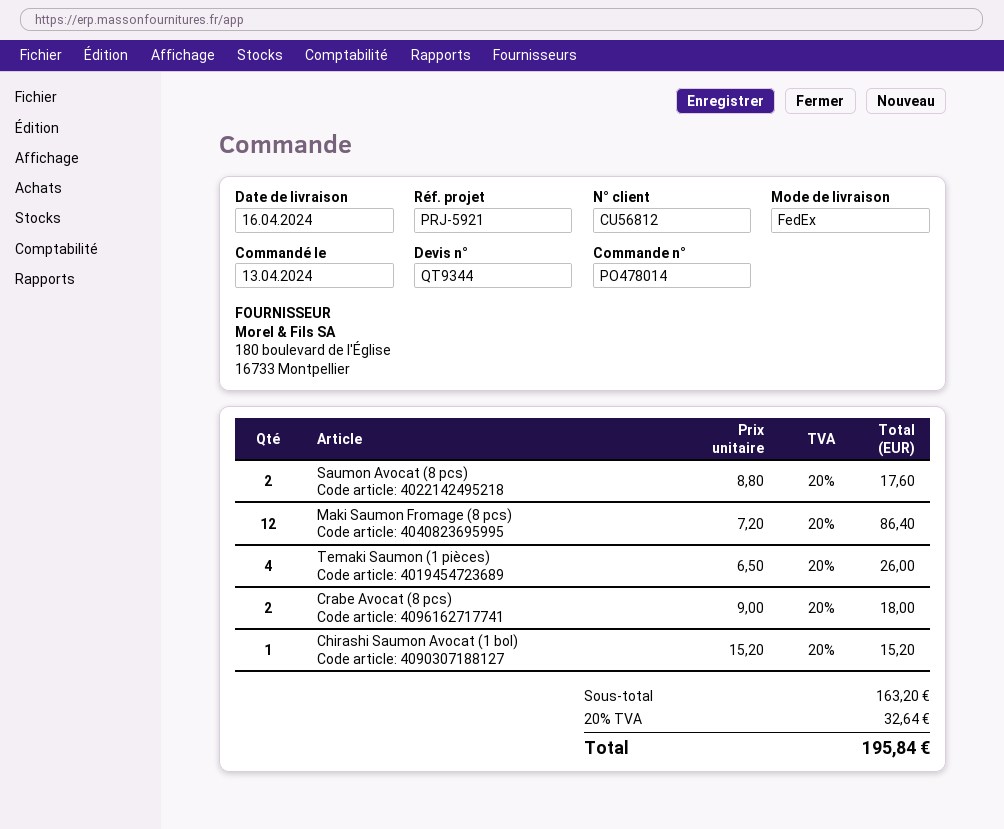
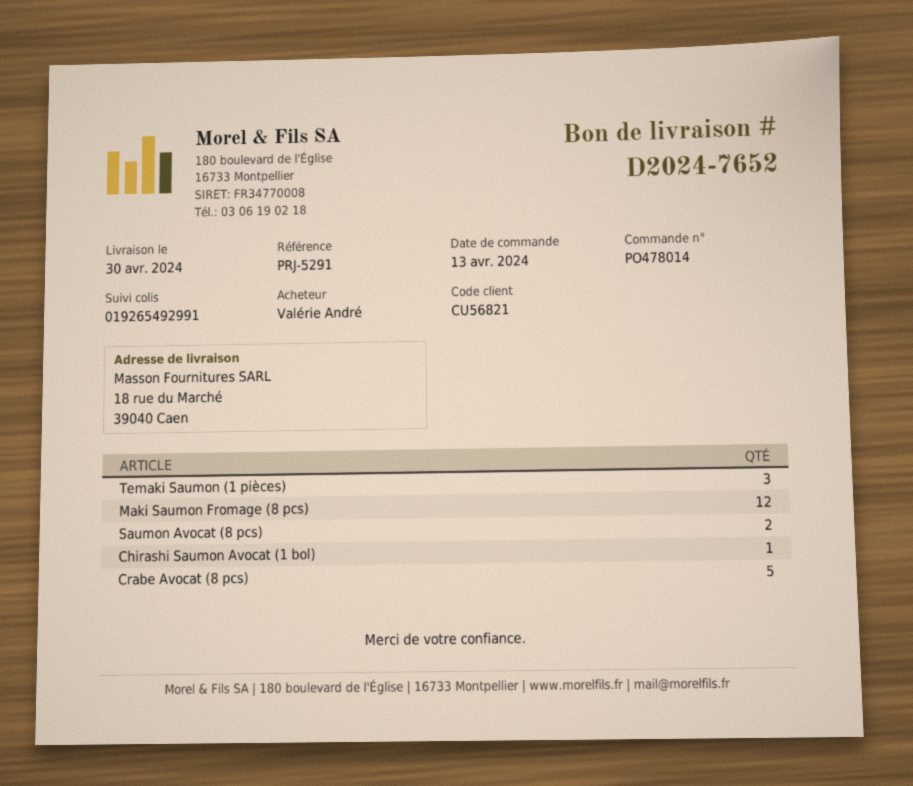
delivery date: 2024-04-16 -> 2024-04-30
customer number: CU56812 -> CU56821
reference: PRJ-5921 -> PRJ-5291
Temaki Saumon (1 pièces): 4 -> 3
Crabe Avocat (8 pcs): 2 -> 5

